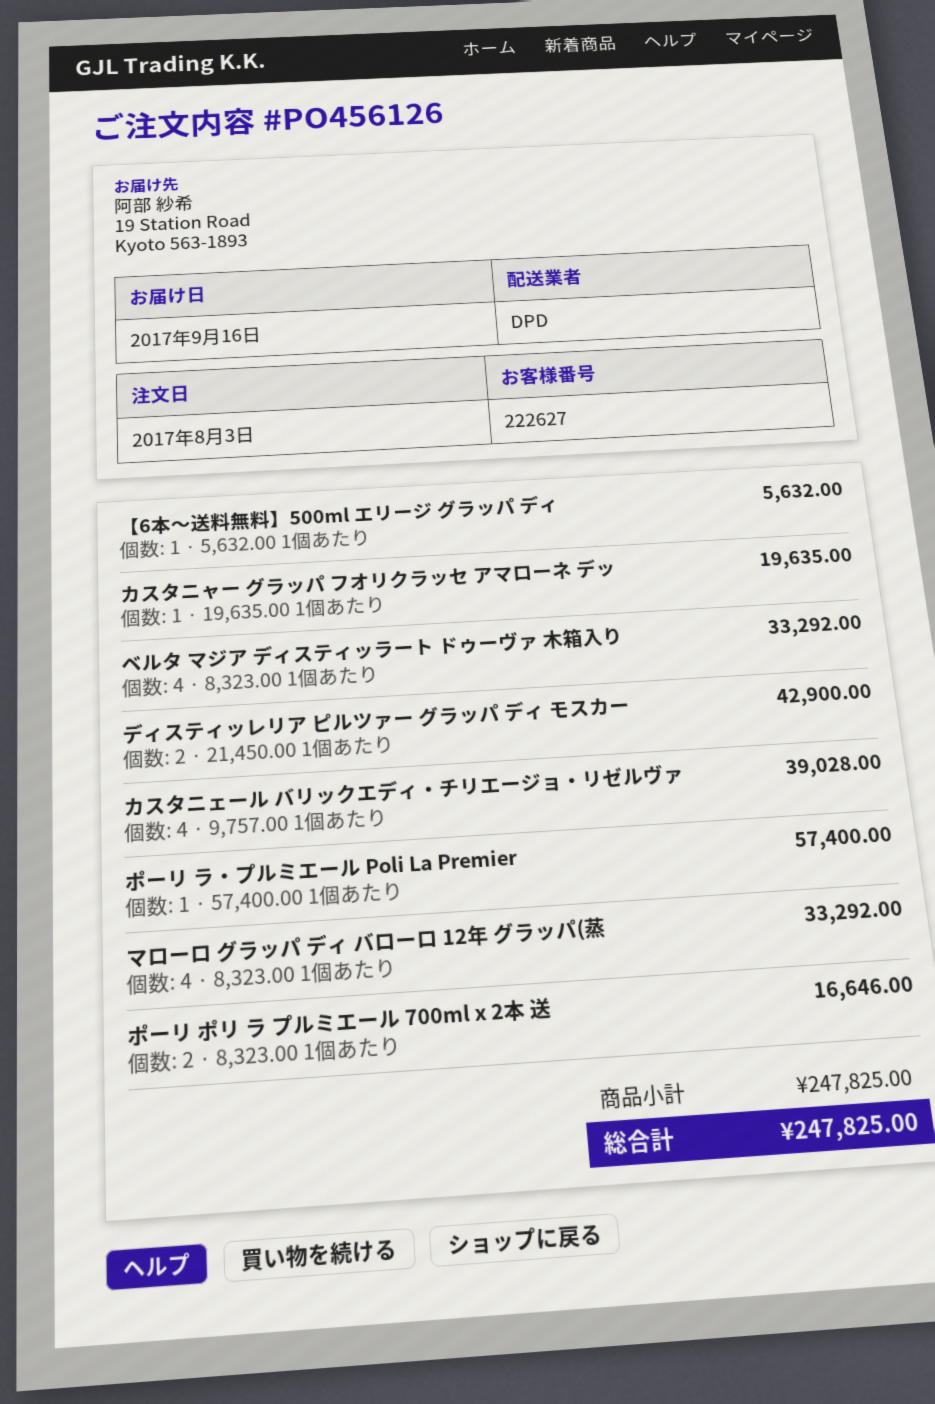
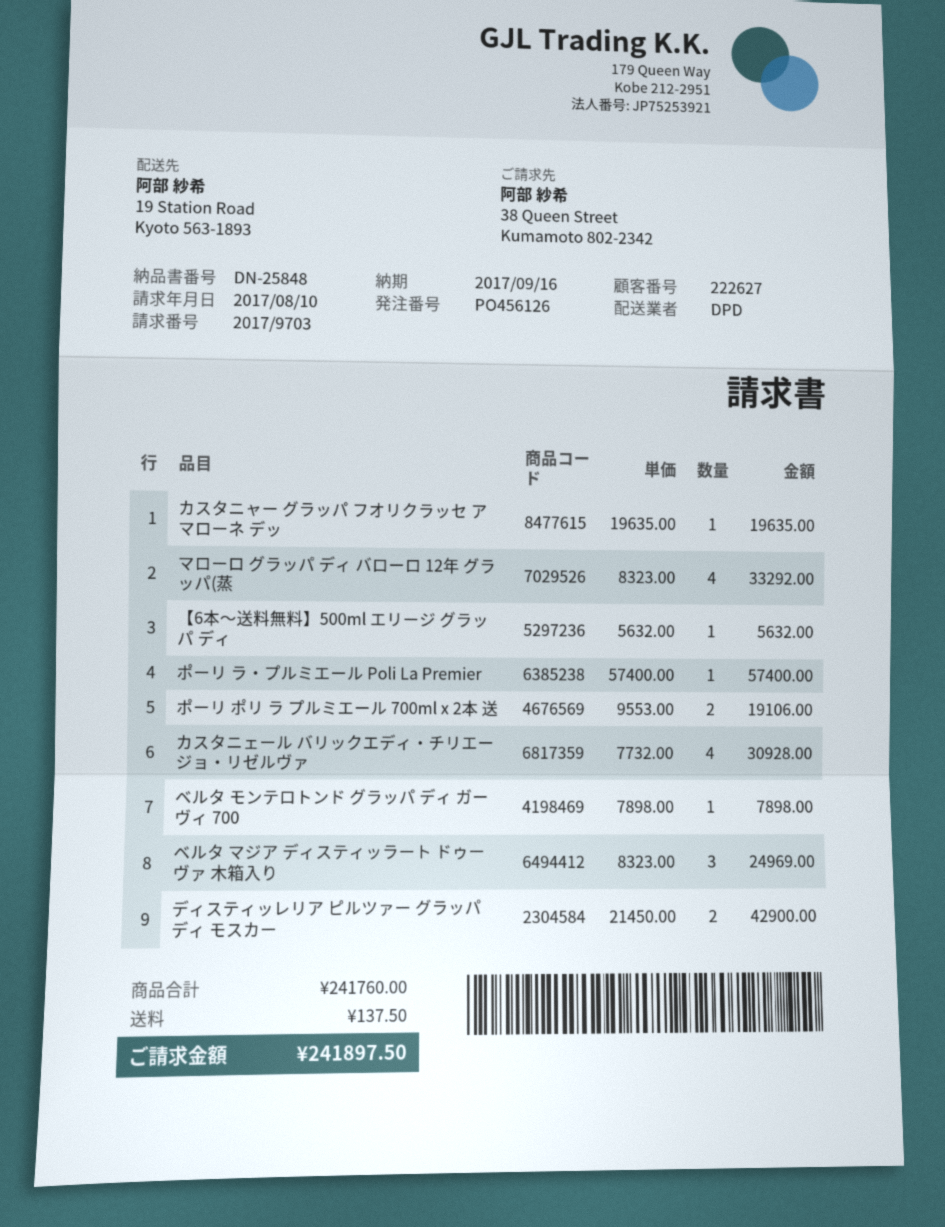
ベルタ マジア ディスティッラート ドゥーヴァ 木箱入り: 4 x 8323.00 = 33292.00 -> 3 x 8323.00 = 24969.00
カスタニェール バリックエディ・チリエージョ・リゼルヴァ: 4 x 9757.00 = 39028.00 -> 4 x 7732.00 = 30928.00
ポーリ ポリ ラ プルミエール 700ml x 2本 送: 2 x 8323.00 = 16646.00 -> 2 x 9553.00 = 19106.00
ベルタ モンテロトンド グラッパ ディ ガーヴィ 700: none -> 1 x 7898.00 = 7898.00
subtotal: 247825.00 -> 241760.00
shipping: none -> 137.50
total: 247825.00 -> 241897.50

